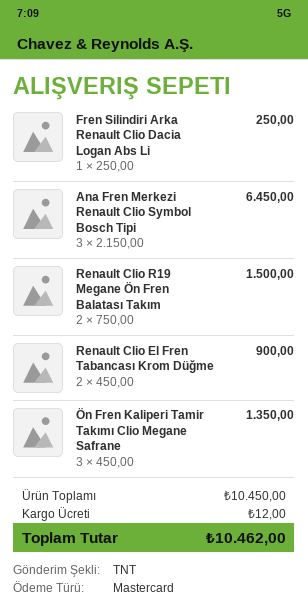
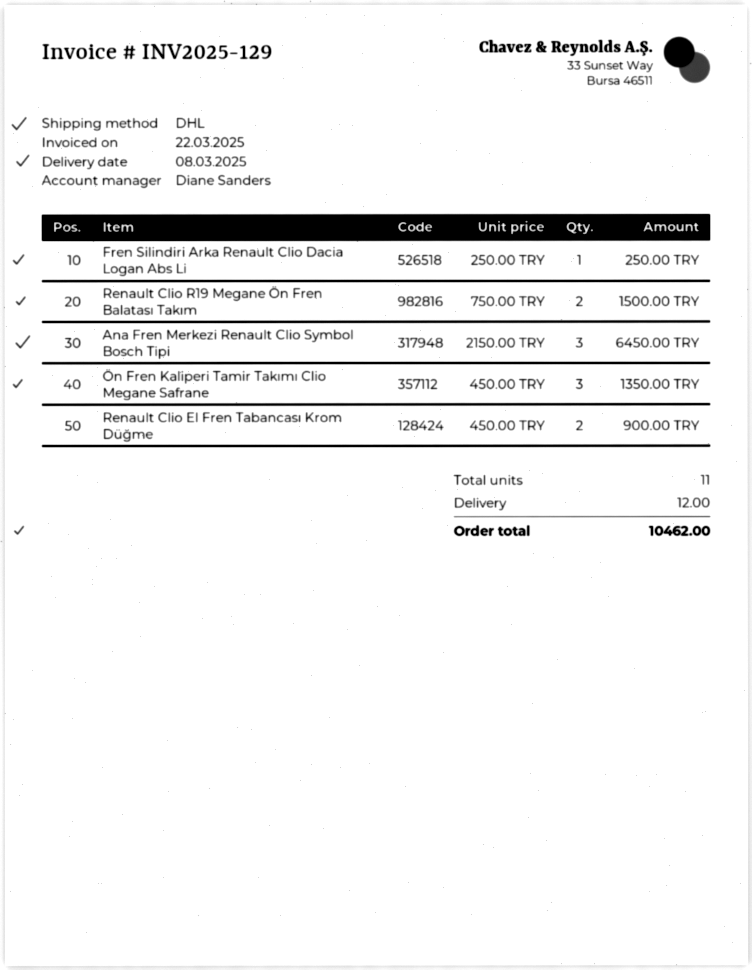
shipping method: TNT -> DHL

